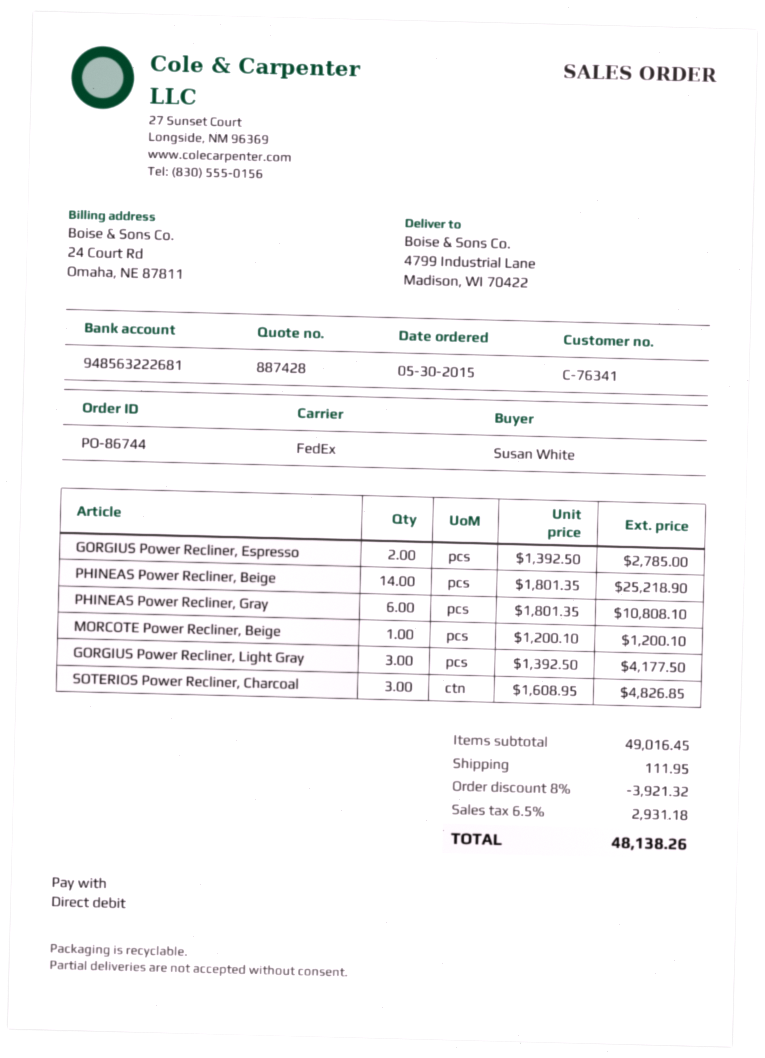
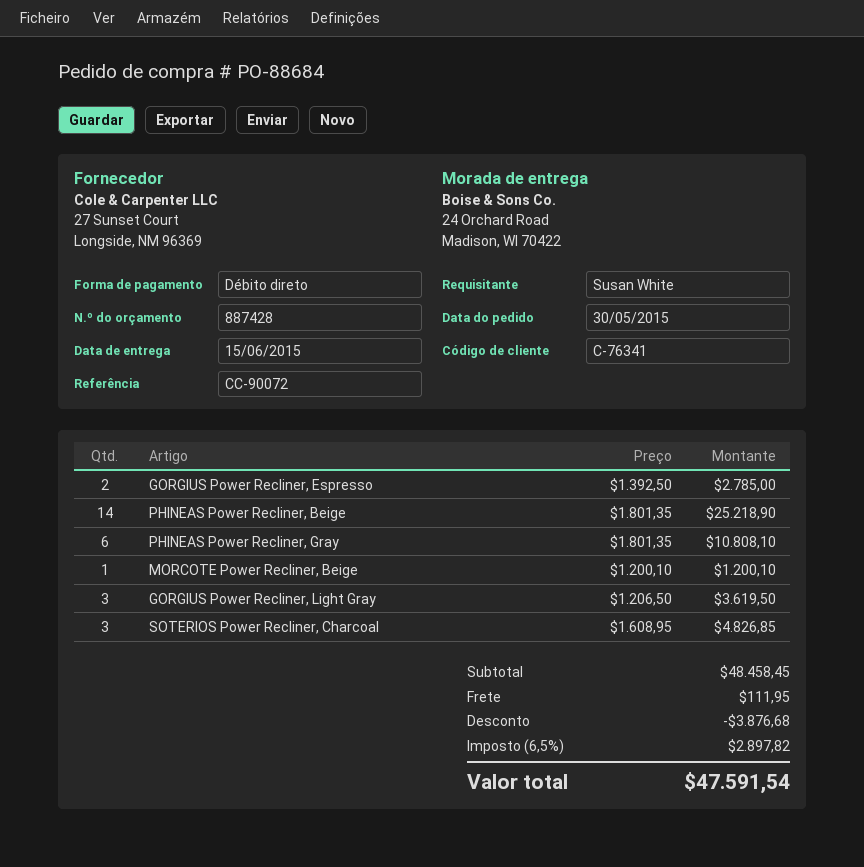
order number: PO-86744 -> PO-88684
ship to: 4799 Industrial Lane, Madison, WI 70422 -> 24 Orchard Road, Madison, WI 70422
GORGIUS Power Recliner, Light Gray: 3 x 1392.50 = 4177.50 -> 3 x 1206.50 = 3619.50
subtotal: 49016.45 -> 48458.45
discount: 3921.32 -> 3876.68
tax: 6.5% = 2931.18 -> 6.5% = 2897.82
total: 48138.26 -> 47591.54

